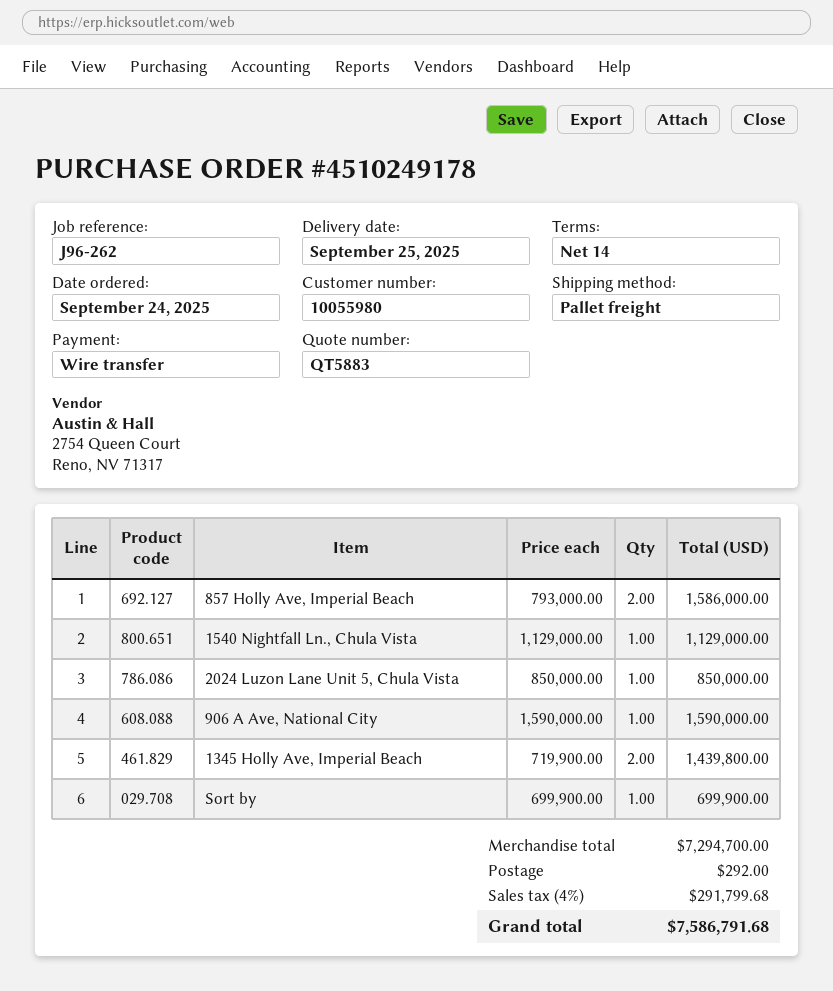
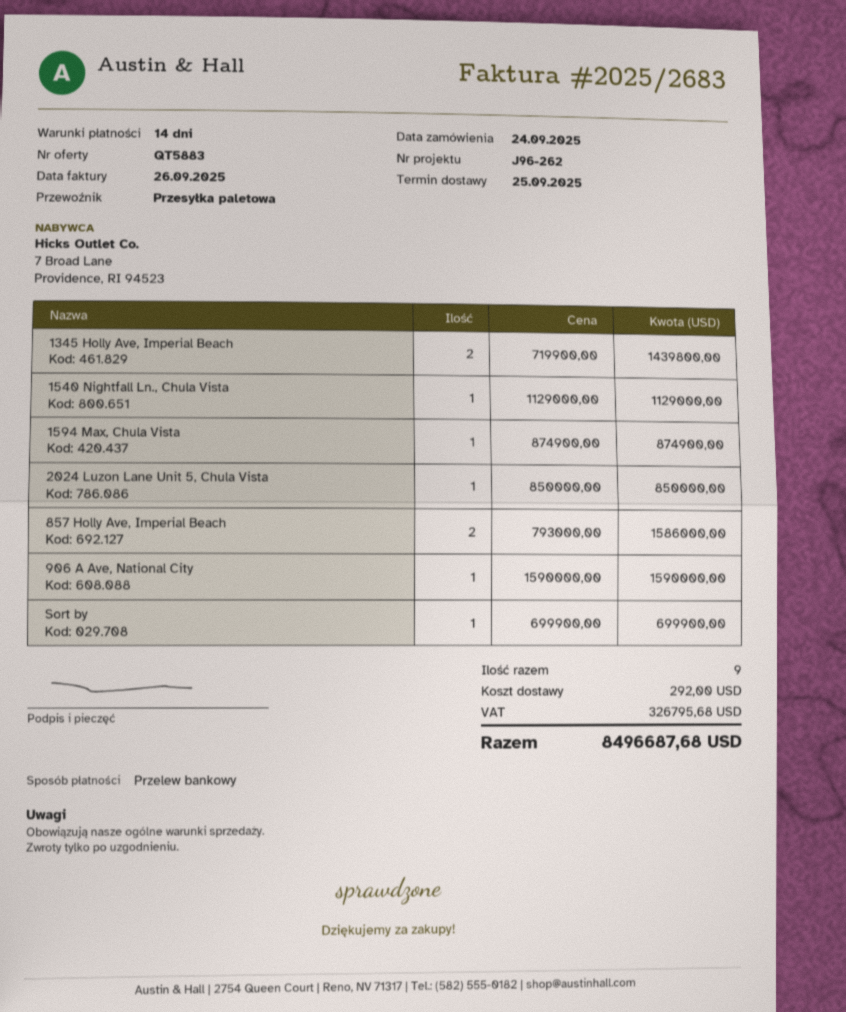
1594 Max, Chula Vista: none -> 1 x 874900.00 = 874900.00
tax: 291799.68 -> 326795.68
total: 7586791.68 -> 8496687.68

